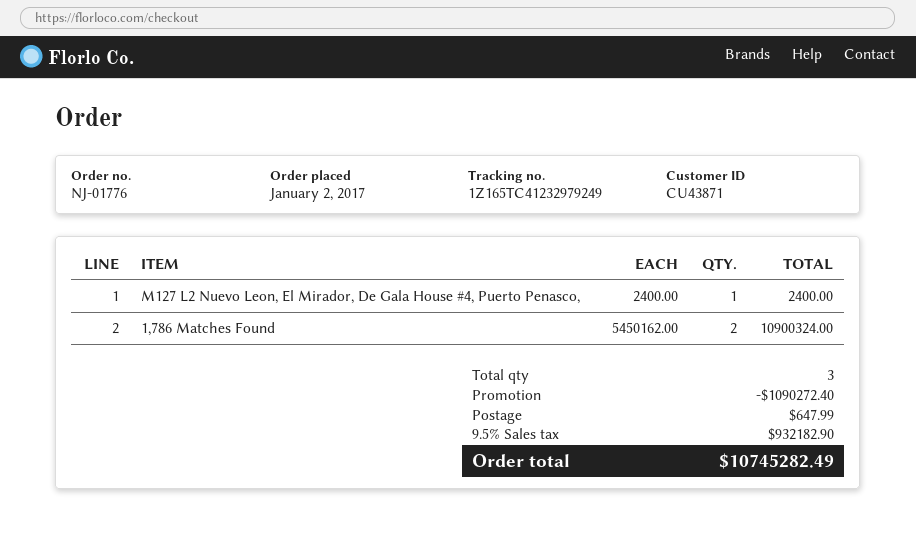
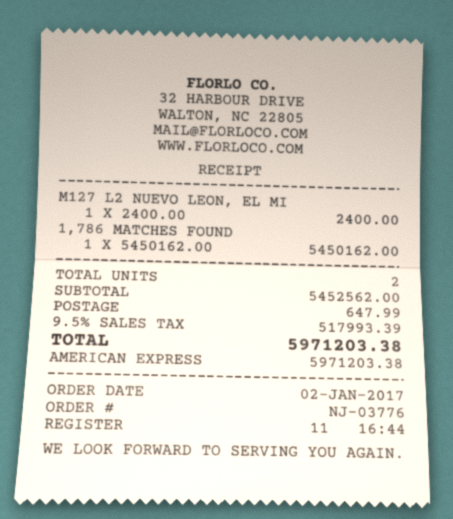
order number: NJ-01776 -> NJ-03776
1,786 Matches Found: 2 x 5450162.00 = 10900324.00 -> 1 x 5450162.00 = 5450162.00
total quantity: 3 -> 2
discount: 1090272.40 -> none
tax: 9.5% = 932182.90 -> 9.5% = 517993.39
total: 10745282.49 -> 5971203.38

